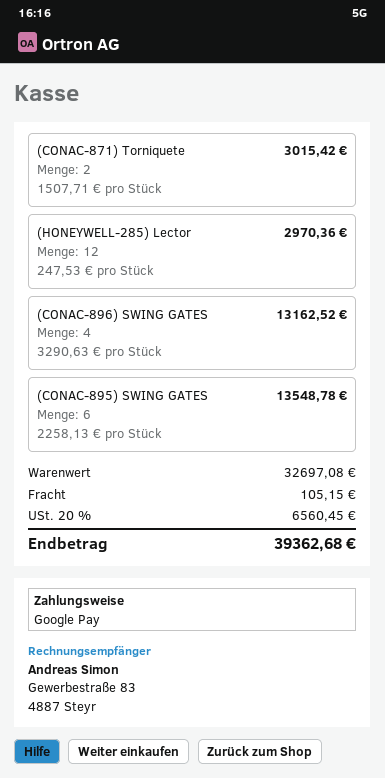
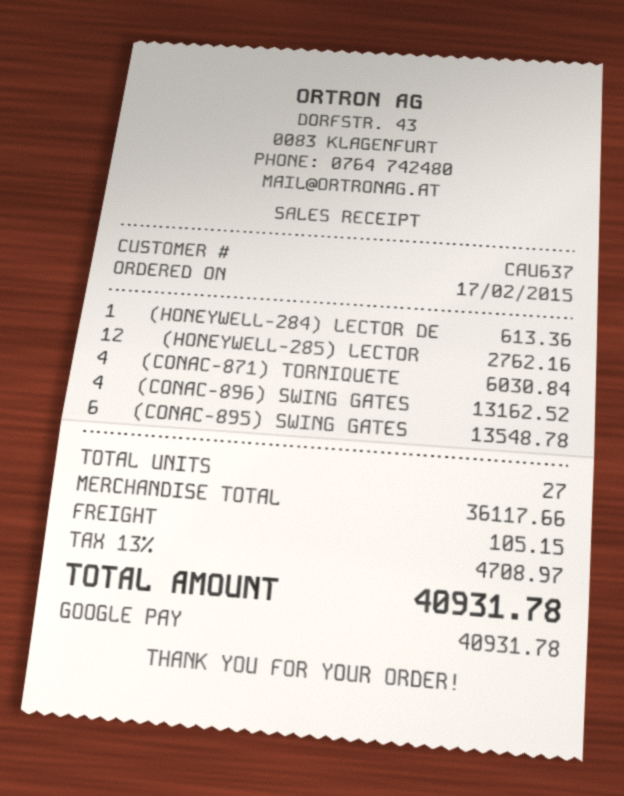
(CONAC-871) Torniquete: 2 for 3015.42 -> 4 for 6030.84
(HONEYWELL-285) Lector: 12 for 2970.36 -> 12 for 2762.16
(HONEYWELL-284) LECTOR DE: none -> 1 for 613.36
subtotal: 32697.08 -> 36117.66
tax: 20% = 6560.45 -> 13% = 4708.97
total: 39362.68 -> 40931.78

